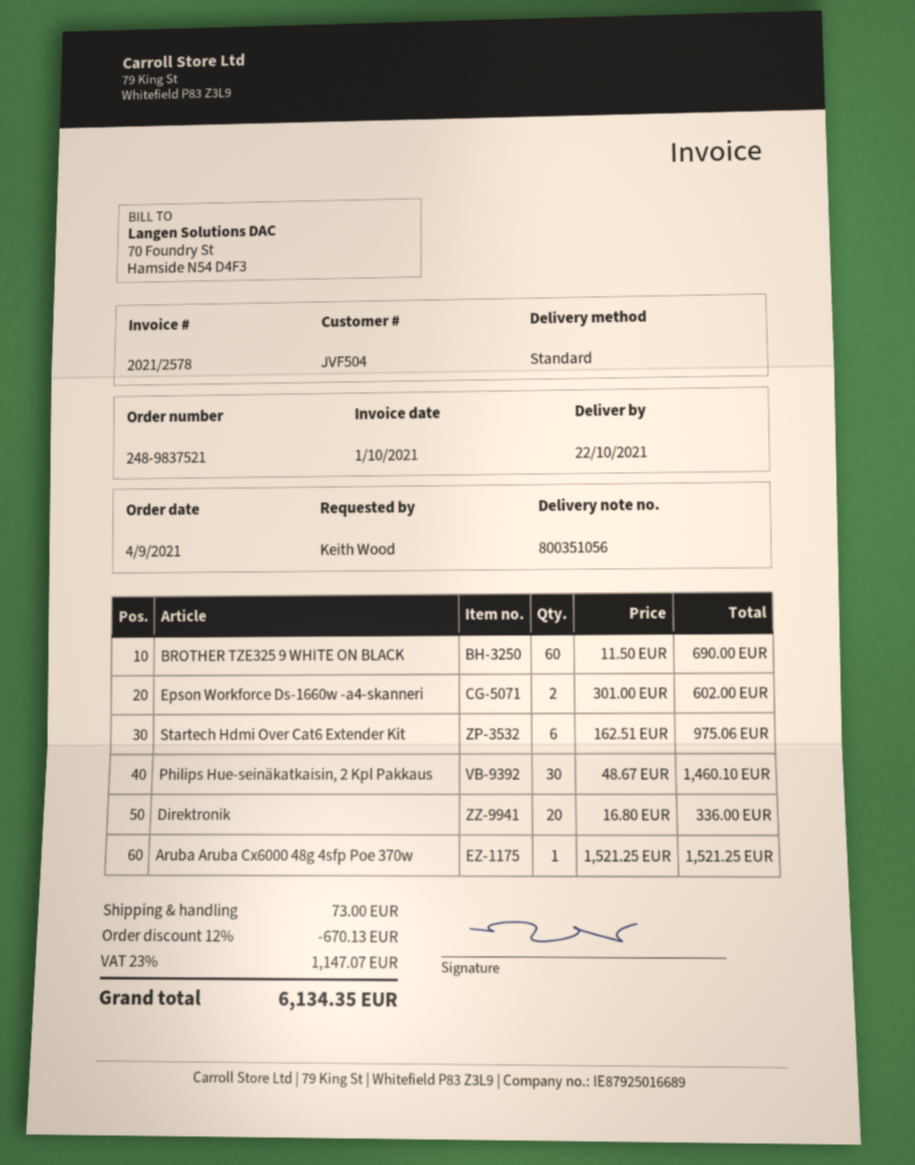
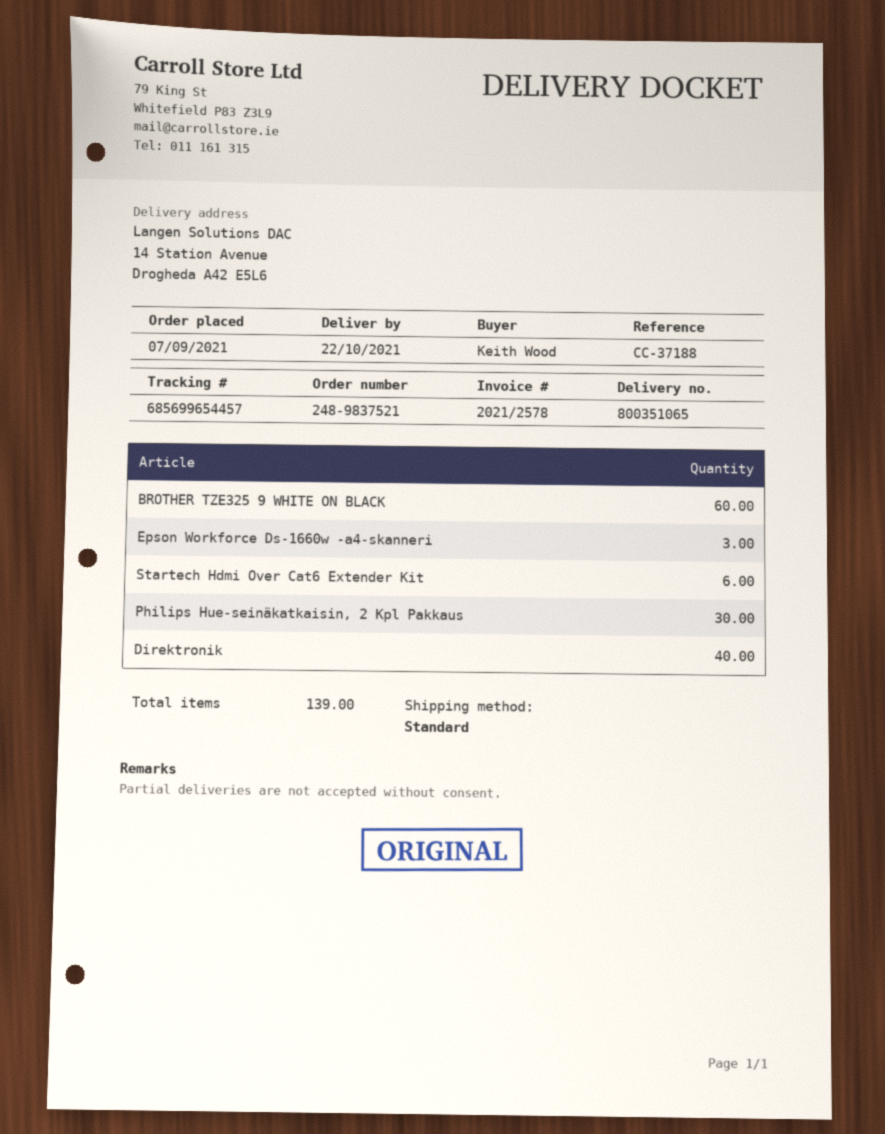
order date: 2021-09-04 -> 2021-09-07
delivery note number: 800351056 -> 800351065
Epson Workforce Ds-1660w -a4-skanneri: 2 -> 3
Direktronik: 20 -> 40
Aruba Aruba Cx6000 48g 4sfp Poe 370w: 1 -> none

